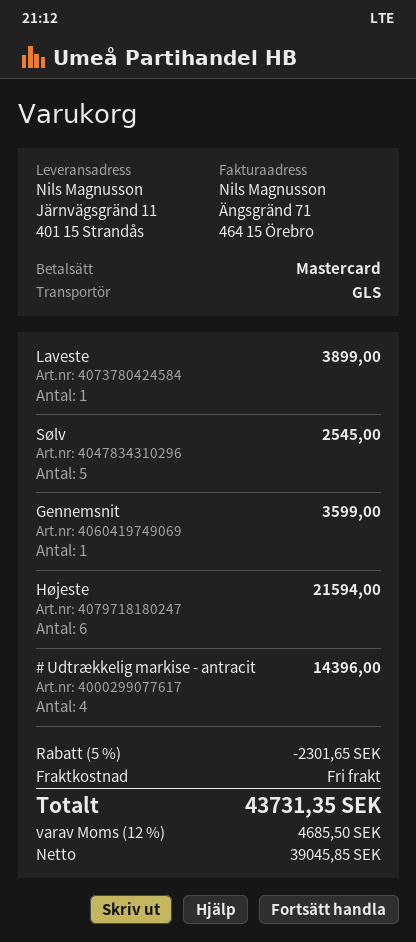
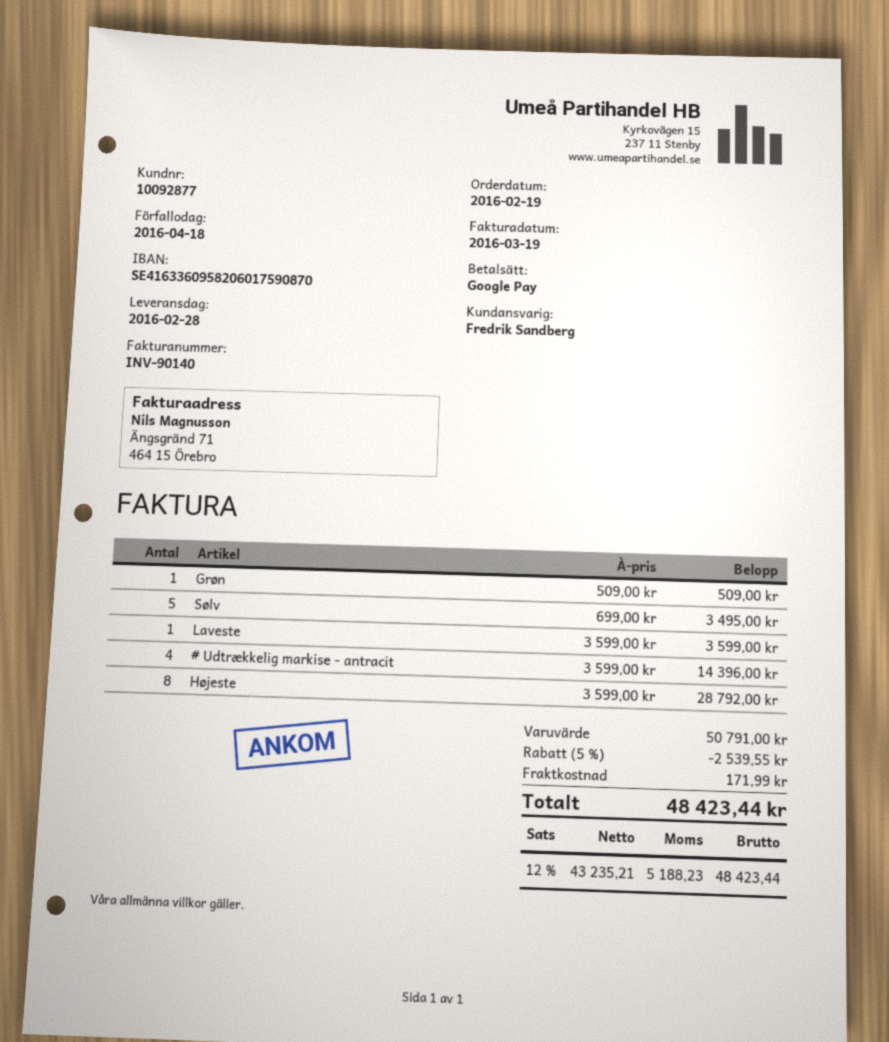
payment method: Mastercard -> Google Pay
Laveste: 1 for 3899.00 -> 1 for 3599.00
Sølv: 5 for 2545.00 -> 5 for 3495.00
Gennemsnit: 1 for 3599.00 -> none
Højeste: 6 for 21594.00 -> 8 for 28792.00
Grøn: none -> 1 for 509.00
discount: 5% = 2301.65 -> 5% = 2539.55
shipping: 0.00 -> 171.99
net: 39045.85 -> 43235.21
tax: 12% = 4685.50 -> 12% = 5188.23
total: 43731.35 -> 48423.44

